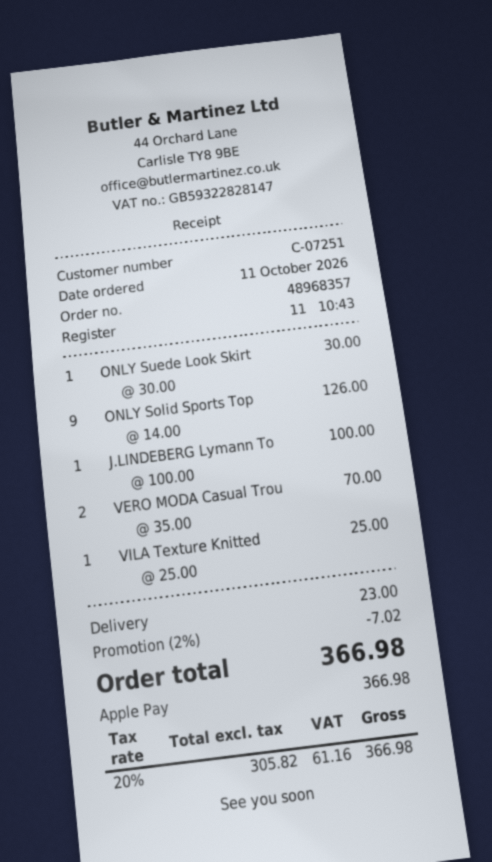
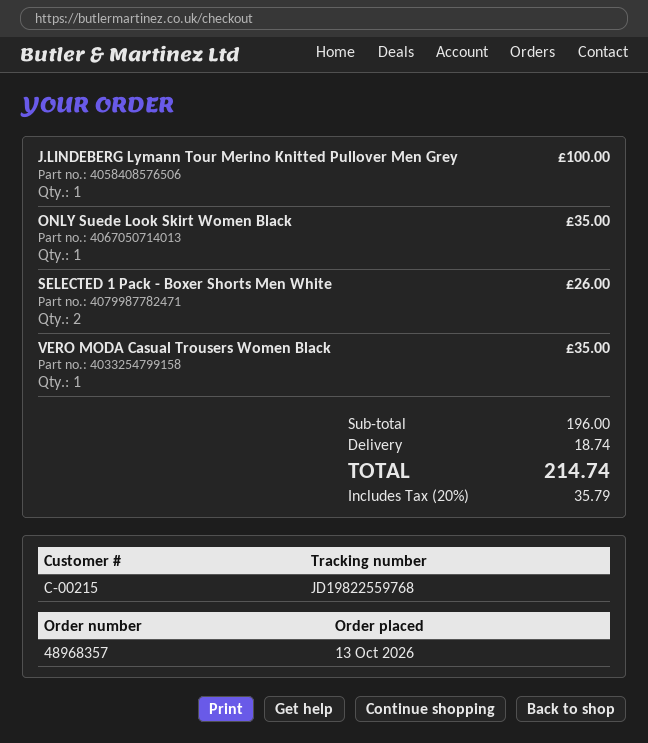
order date: 2026-10-11 -> 2026-10-13
customer number: C-07251 -> C-00215
ONLY Suede Look Skirt: 1 for 30.00 -> 1 for 35.00
ONLY Solid Sports Top: 9 for 126.00 -> none
VERO MODA Casual Trou: 2 for 70.00 -> 1 for 35.00
VILA Texture Knitted: 1 for 25.00 -> none
SELECTED 1 Pack - Boxer Shorts Men White: none -> 2 for 26.00
discount: 2% = 7.02 -> none
shipping: 23.00 -> 18.74
tax: 20% = 61.16 -> 20% = 35.79
total: 366.98 -> 214.74

